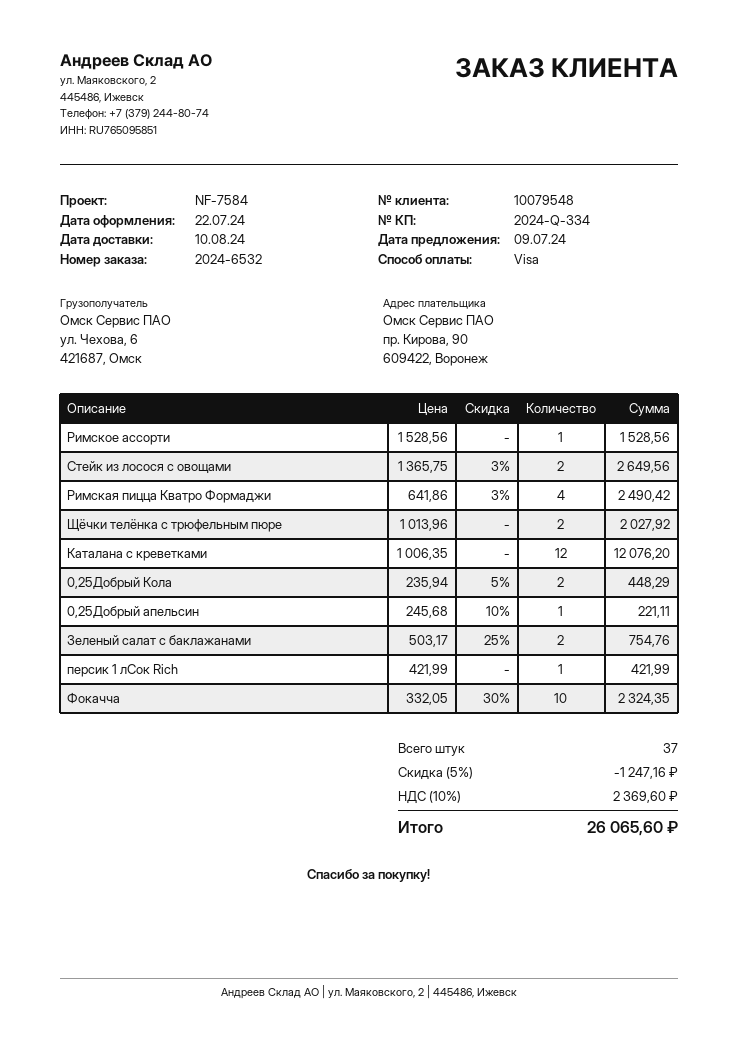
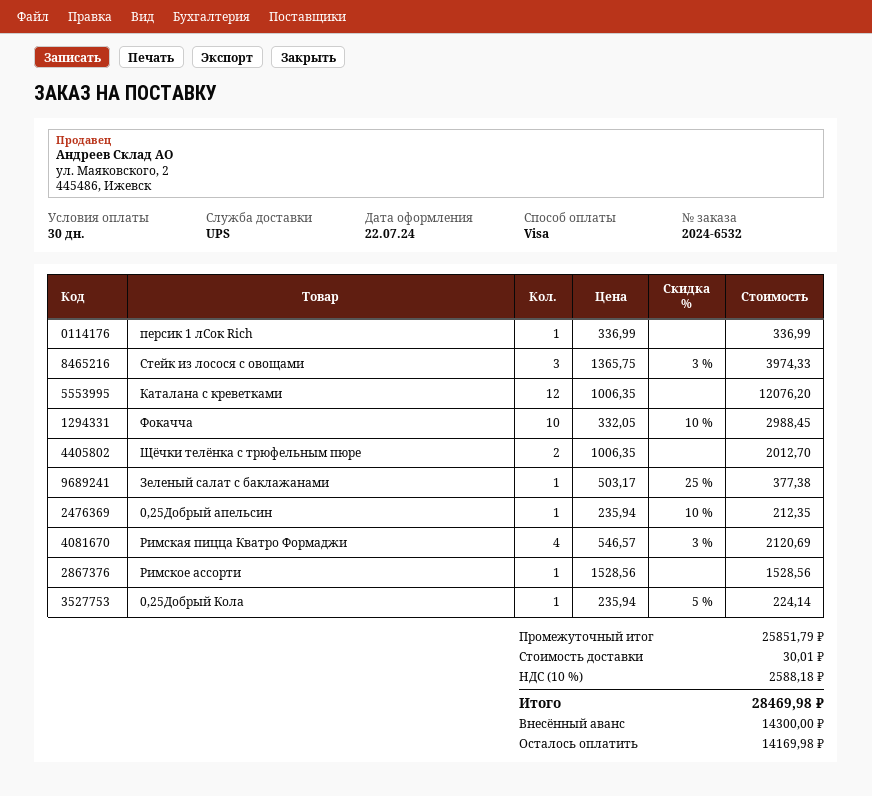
Стейк из лосося с овощами: 2 x 1365.75 - 3% = 2649.56 -> 3 x 1365.75 - 3% = 3974.33
Римская пицца Кватро Формаджи: 4 x 641.86 - 3% = 2490.42 -> 4 x 546.57 - 3% = 2120.69
Щёчки телёнка с трюфельным пюре: 2 x 1013.96 = 2027.92 -> 2 x 1006.35 = 2012.70
0,25Добрый Кола: 2 x 235.94 - 5% = 448.29 -> 1 x 235.94 - 5% = 224.14
0,25Добрый апельсин: 1 x 245.68 - 10% = 221.11 -> 1 x 235.94 - 10% = 212.35
Зеленый салат с баклажанами: 2 x 503.17 - 25% = 754.76 -> 1 x 503.17 - 25% = 377.38
персик 1 лСок Rich: 1 x 421.99 = 421.99 -> 1 x 336.99 = 336.99
Фокачча: 10 x 332.05 - 30% = 2324.35 -> 10 x 332.05 - 10% = 2988.45
discount: 5% = 1247.16 -> none
shipping: none -> 30.01
tax: 10% = 2369.60 -> 10% = 2588.18
total: 26065.60 -> 28469.98

